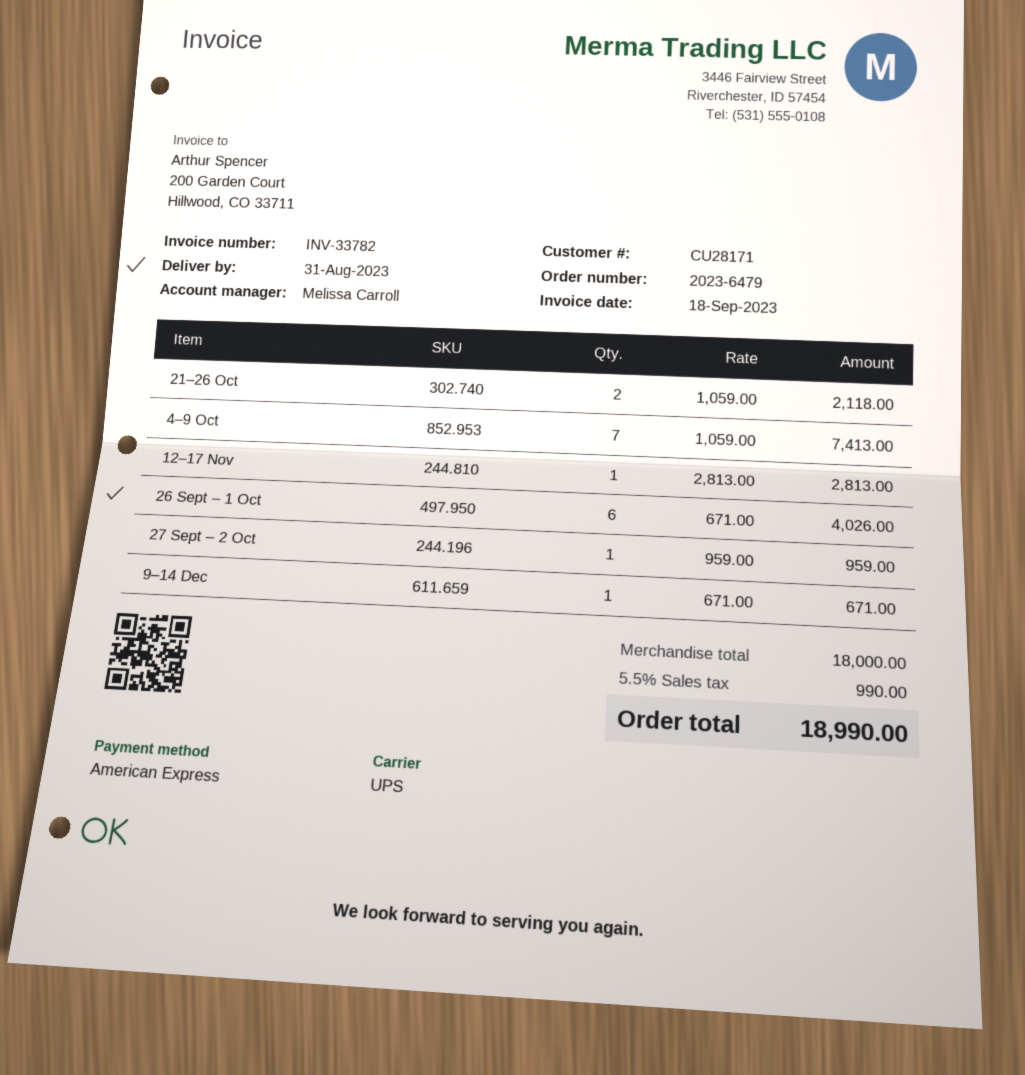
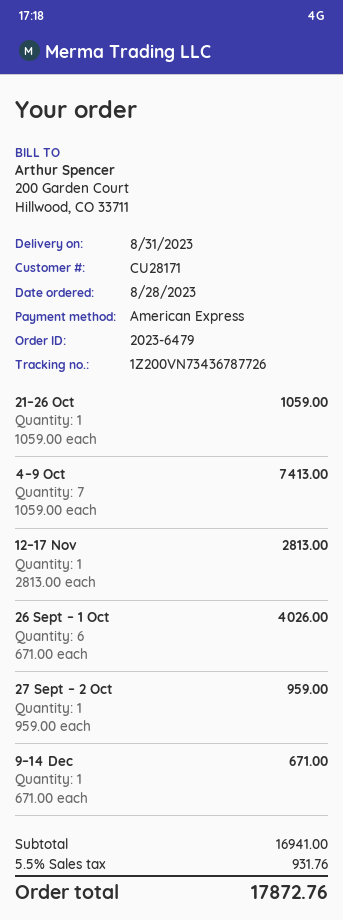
21–26 Oct: 2 x 1059.00 = 2118.00 -> 1 x 1059.00 = 1059.00
subtotal: 18000.00 -> 16941.00
tax: 5.5% = 990.00 -> 5.5% = 931.76
total: 18990.00 -> 17872.76

